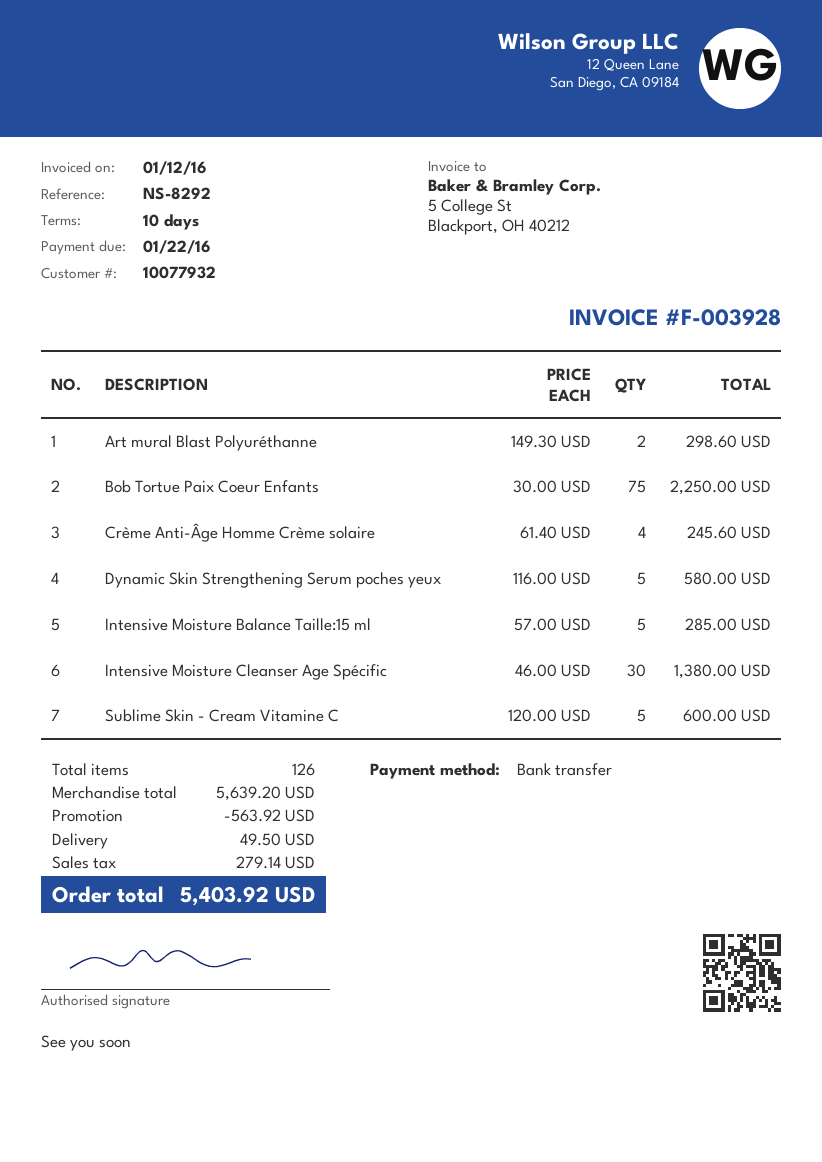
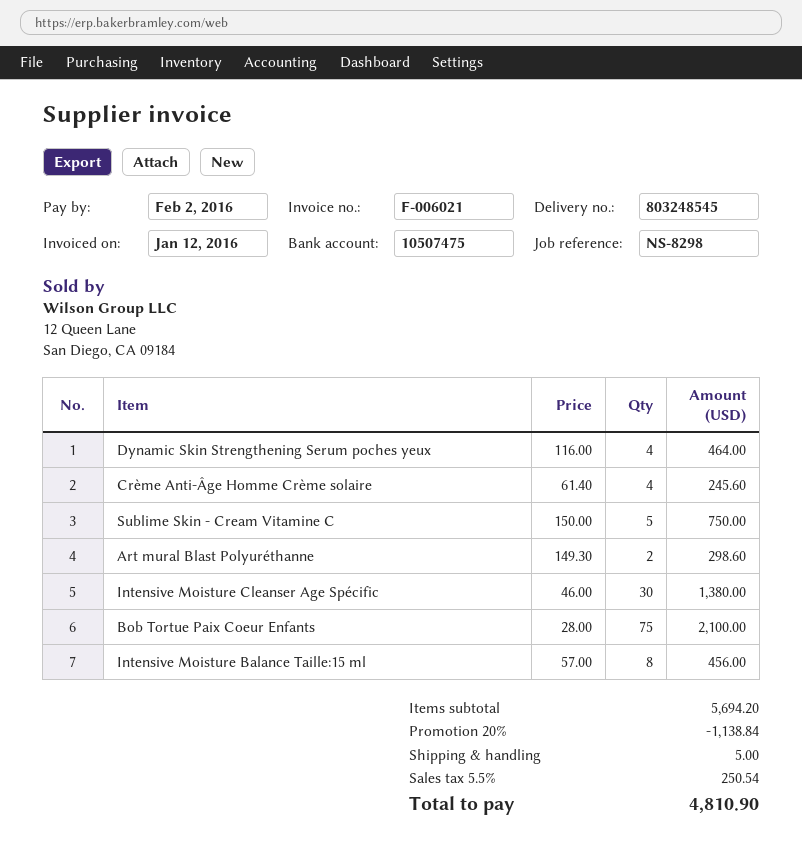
invoice number: F-003928 -> F-006021
due date: 2016-01-22 -> 2016-02-02
reference: NS-8292 -> NS-8298
Bob Tortue Paix Coeur Enfants: 75 x 30.00 = 2250.00 -> 75 x 28.00 = 2100.00
Dynamic Skin Strengthening Serum poches yeux: 5 x 116.00 = 580.00 -> 4 x 116.00 = 464.00
Intensive Moisture Balance Taille:15 ml: 5 x 57.00 = 285.00 -> 8 x 57.00 = 456.00
Sublime Skin - Cream Vitamine C: 5 x 120.00 = 600.00 -> 5 x 150.00 = 750.00
subtotal: 5639.20 -> 5694.20
discount: 563.92 -> 1138.84
shipping: 49.50 -> 5.00
tax: 279.14 -> 250.54
total: 5403.92 -> 4810.90

